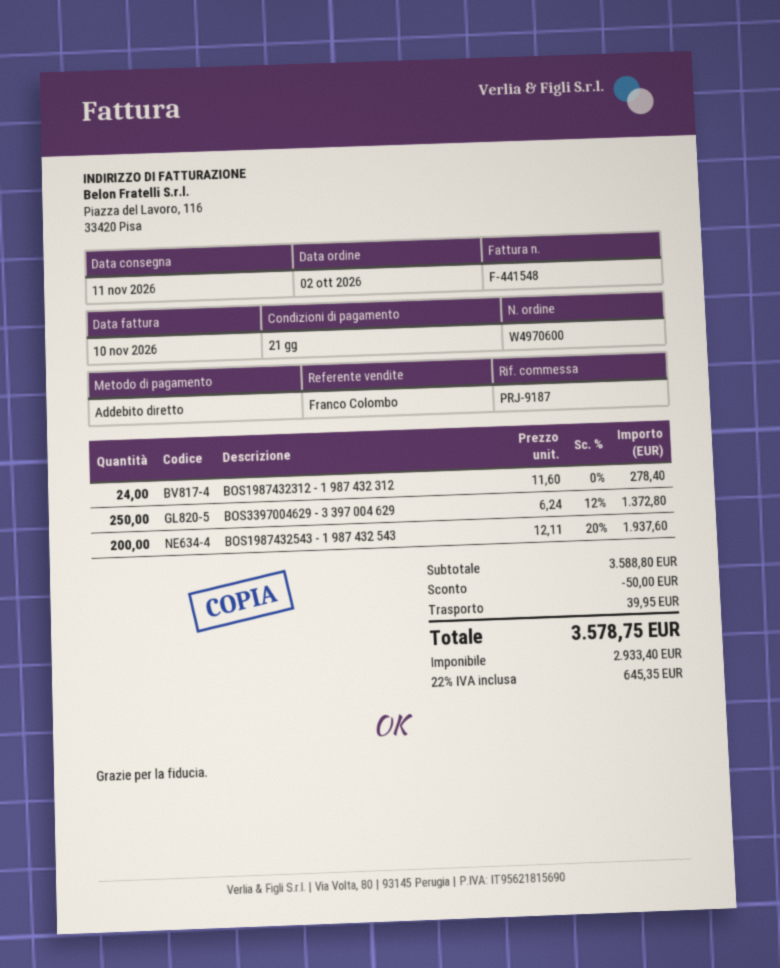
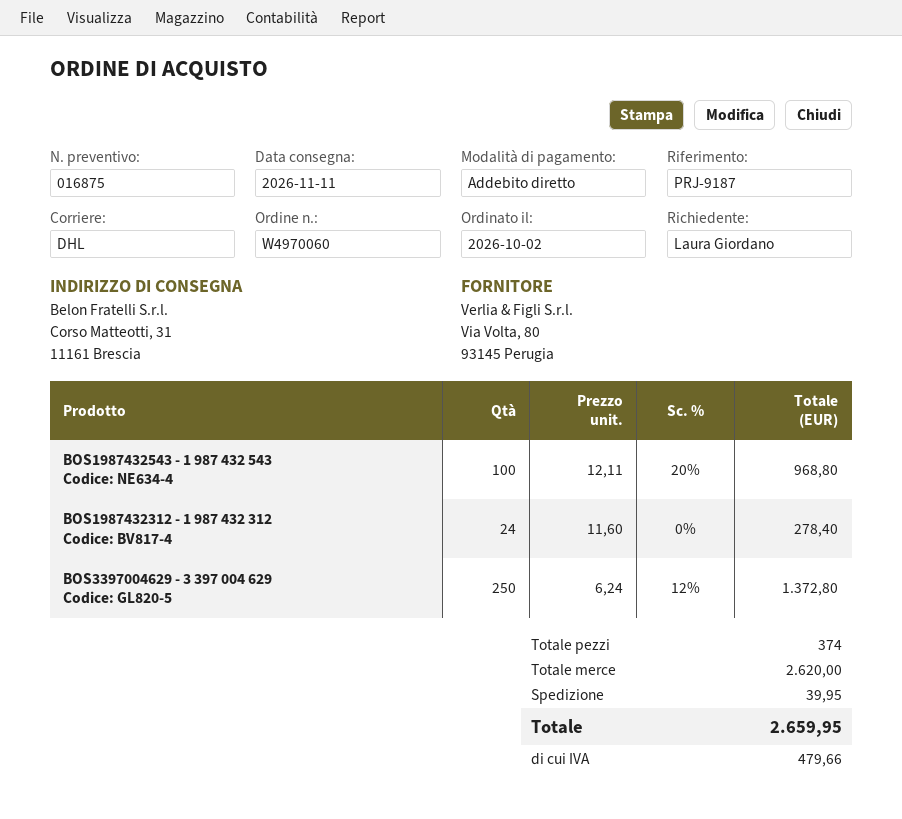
order number: W4970600 -> W4970060
BOS1987432543 - 1 987 432 543: 200 x 12.11 - 20% = 1937.60 -> 100 x 12.11 - 20% = 968.80
subtotal: 3588.80 -> 2620.00
discount: 50.00 -> none
tax: 645.35 -> 479.66
total: 3578.75 -> 2659.95

